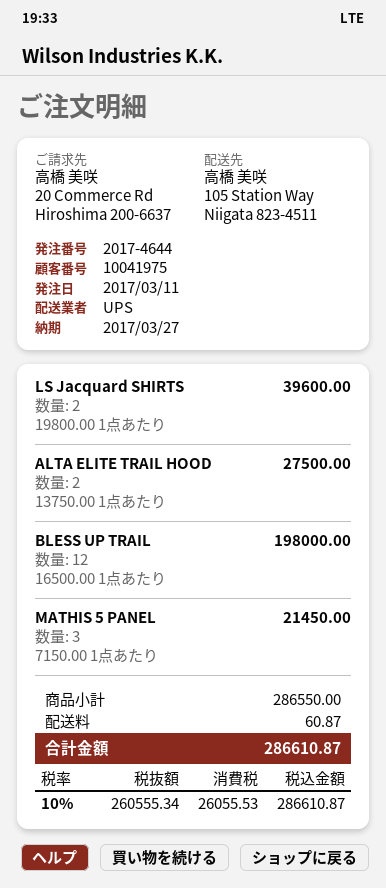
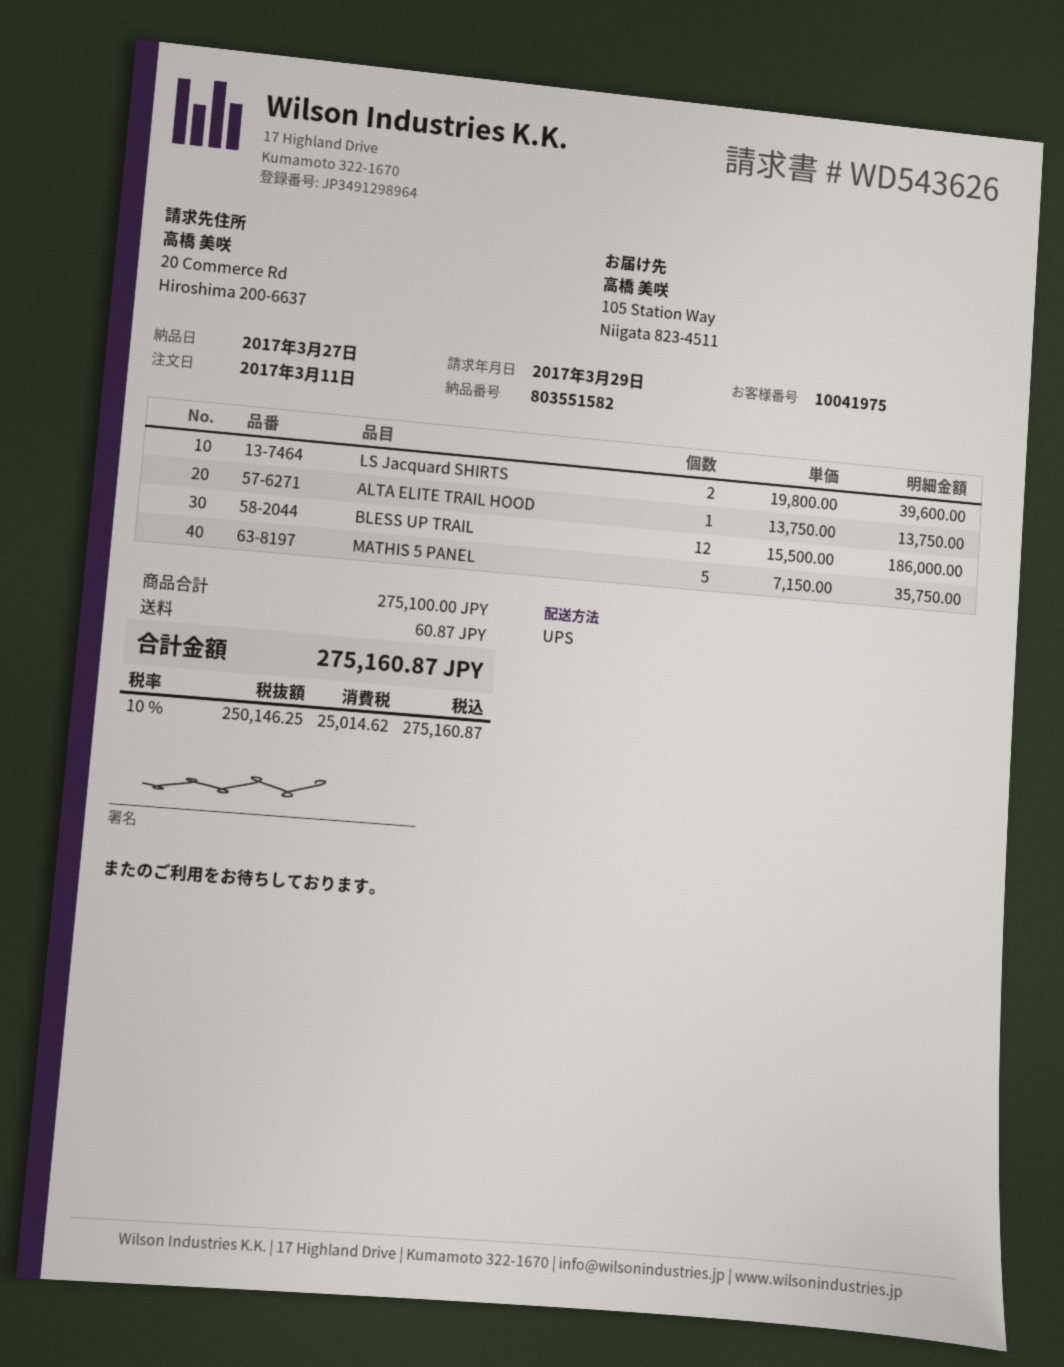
ALTA ELITE TRAIL HOOD: 2 x 13750.00 = 27500.00 -> 1 x 13750.00 = 13750.00
BLESS UP TRAIL: 12 x 16500.00 = 198000.00 -> 12 x 15500.00 = 186000.00
MATHIS 5 PANEL: 3 x 7150.00 = 21450.00 -> 5 x 7150.00 = 35750.00
subtotal: 286550.00 -> 275100.00
net: 260555.34 -> 250146.25
tax: 10% = 26055.53 -> 10% = 25014.62
total: 286610.87 -> 275160.87

